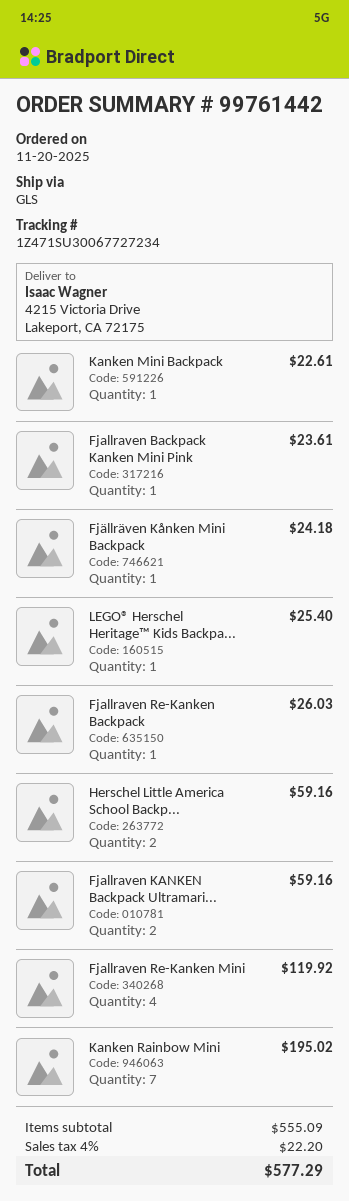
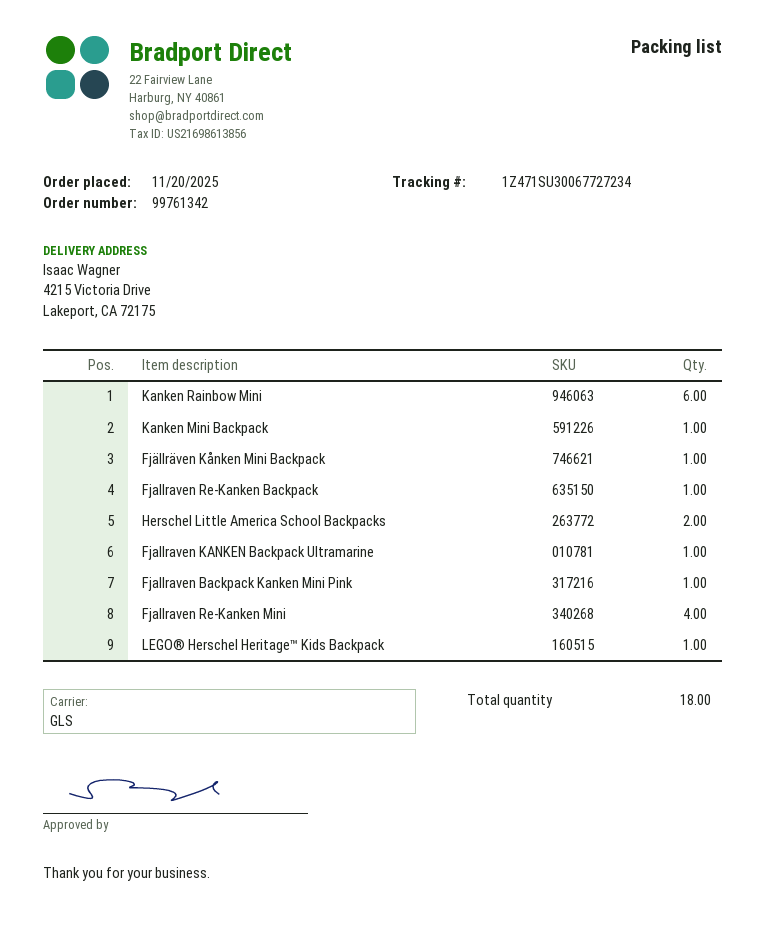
order number: 99761442 -> 99761342
Fjallraven KANKEN Backpack Ultramari...: 2 -> 1
Kanken Rainbow Mini: 7 -> 6

